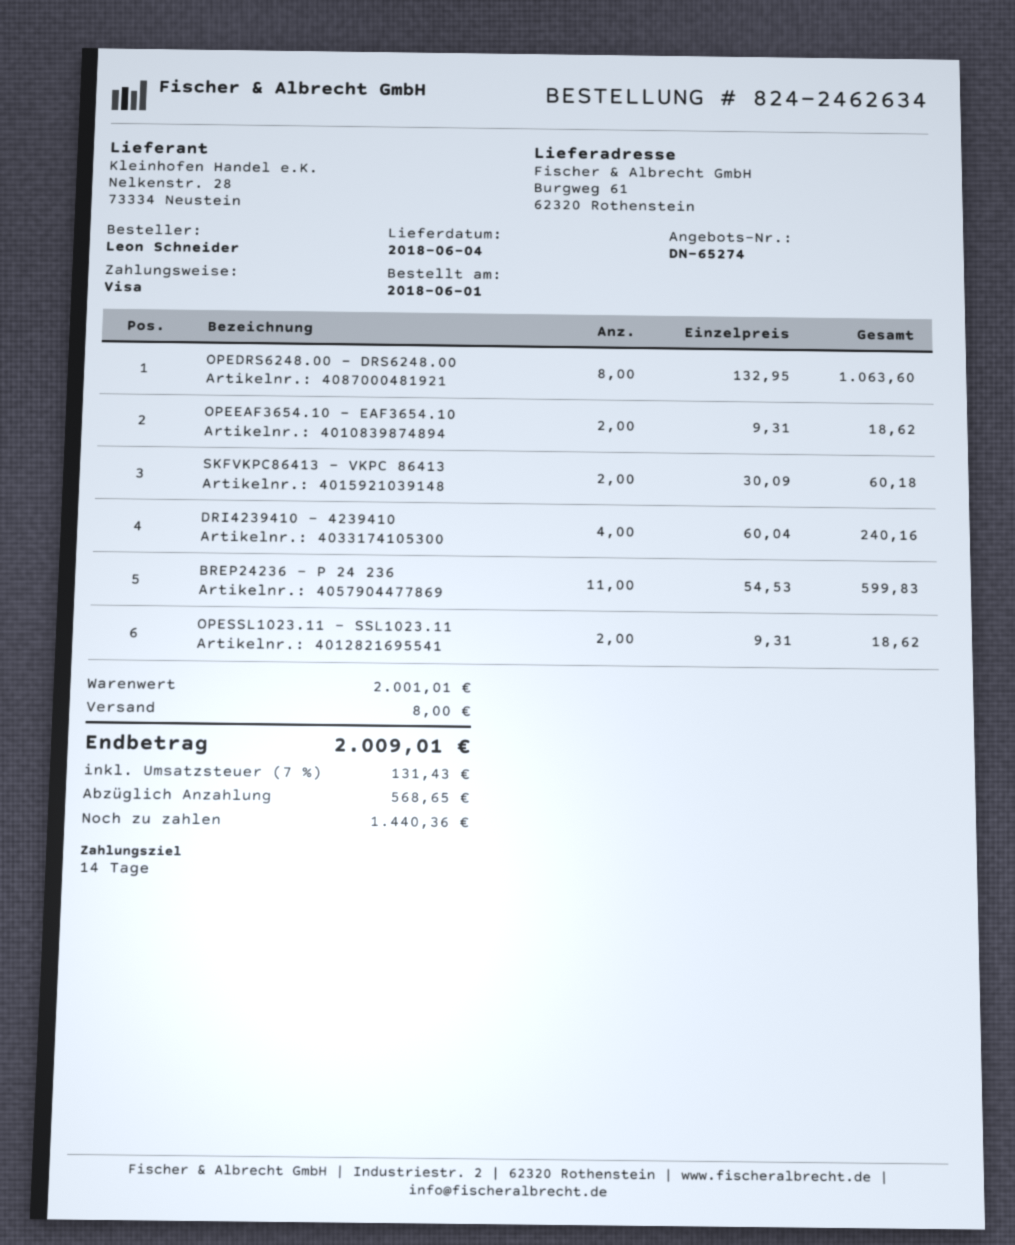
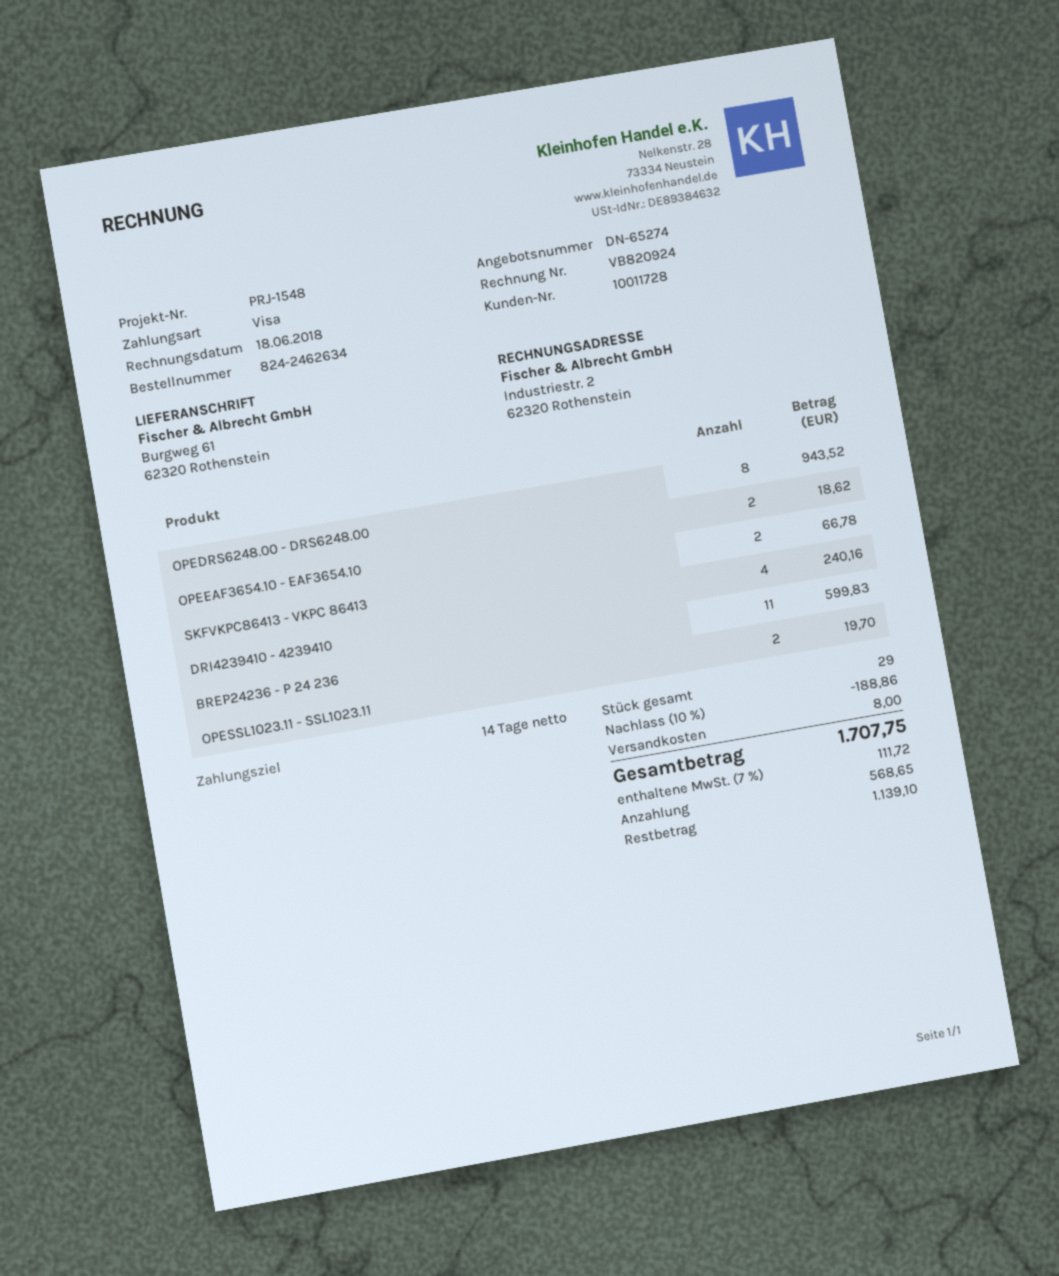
OPEDRS6248.00 - DRS6248.00: 8 for 1063.60 -> 8 for 943.52
SKFVKPC86413 - VKPC 86413: 2 for 60.18 -> 2 for 66.78
OPESSL1023.11 - SSL1023.11: 2 for 18.62 -> 2 for 19.70
discount: none -> 10% = 188.86
tax: 7% = 131.43 -> 7% = 111.72
total: 2009.01 -> 1707.75
balance: 1440.36 -> 1139.10

